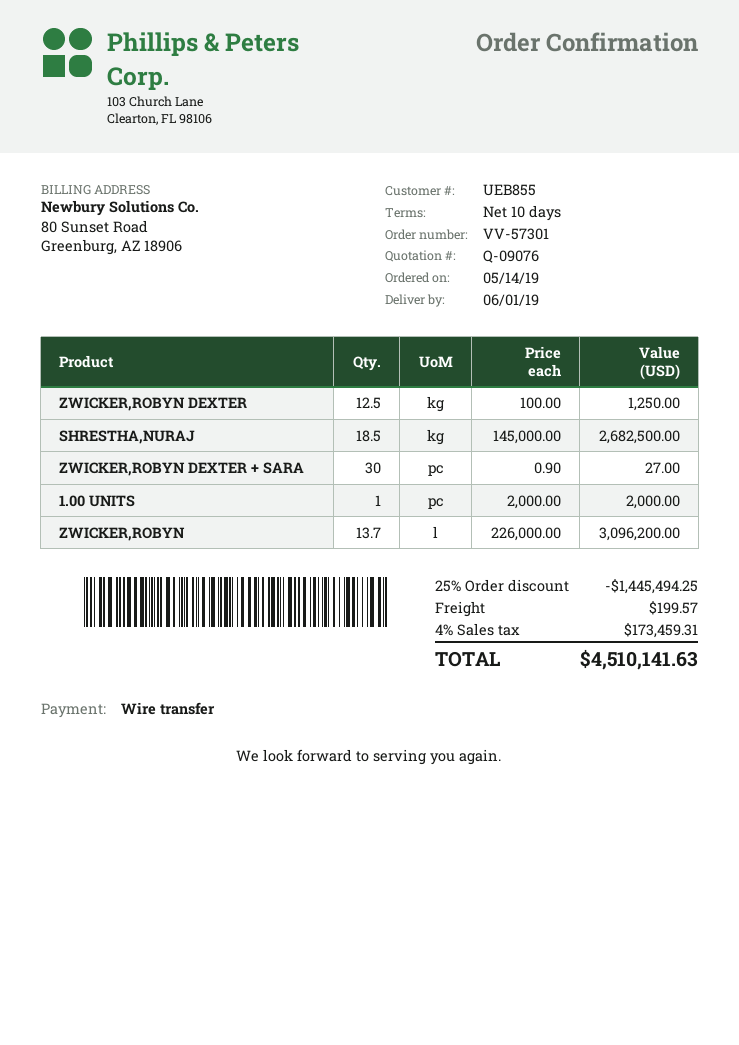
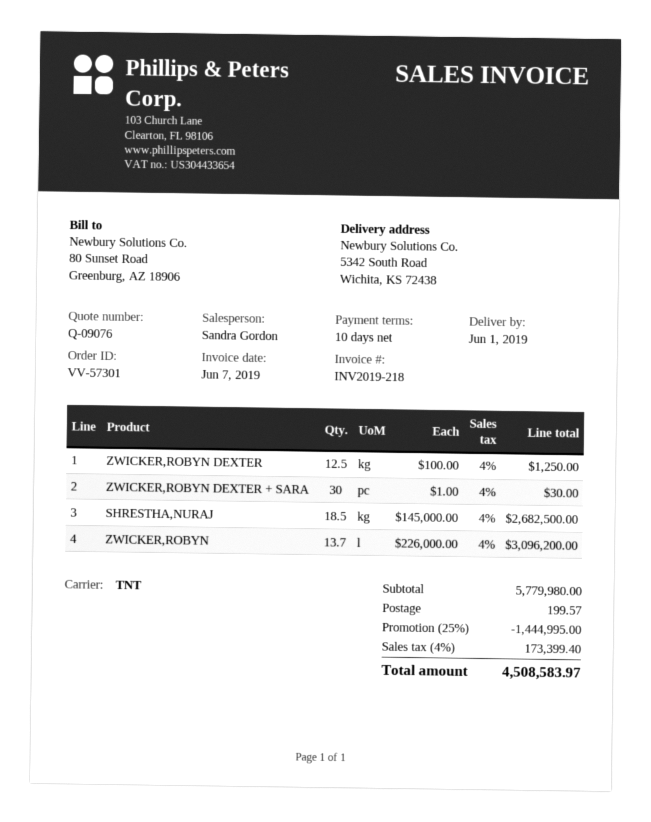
ZWICKER,ROBYN DEXTER + SARA: 30 x 0.90 = 27.00 -> 30 x 1.00 = 30.00
1.00 UNITS: 1 x 2000.00 = 2000.00 -> none
discount: 25% = 1445494.25 -> 25% = 1444995.00
tax: 4% = 173459.31 -> 4% = 173399.40
total: 4510141.63 -> 4508583.97

